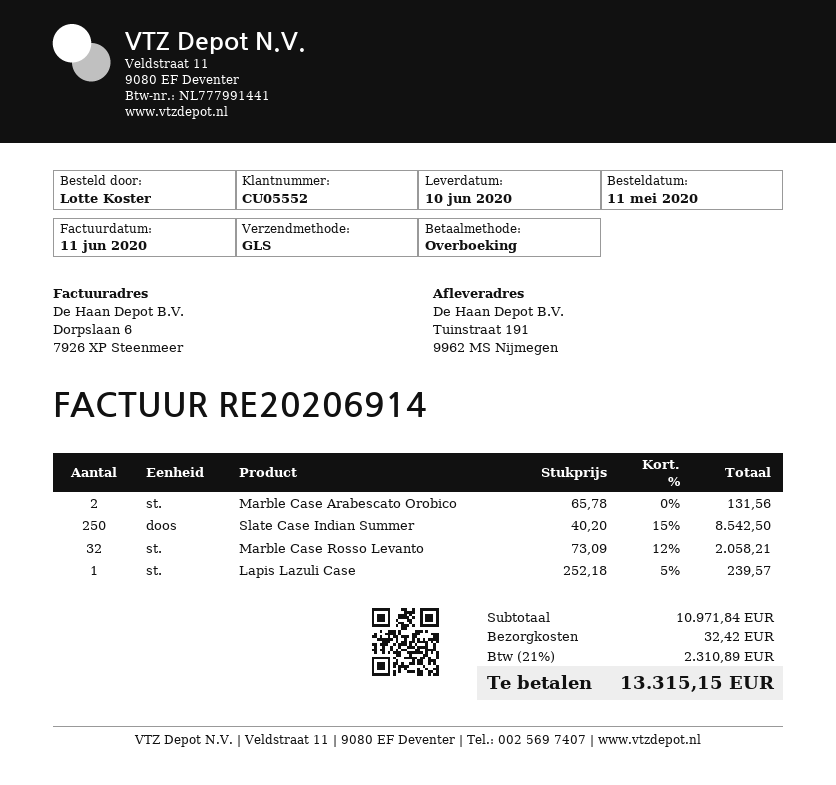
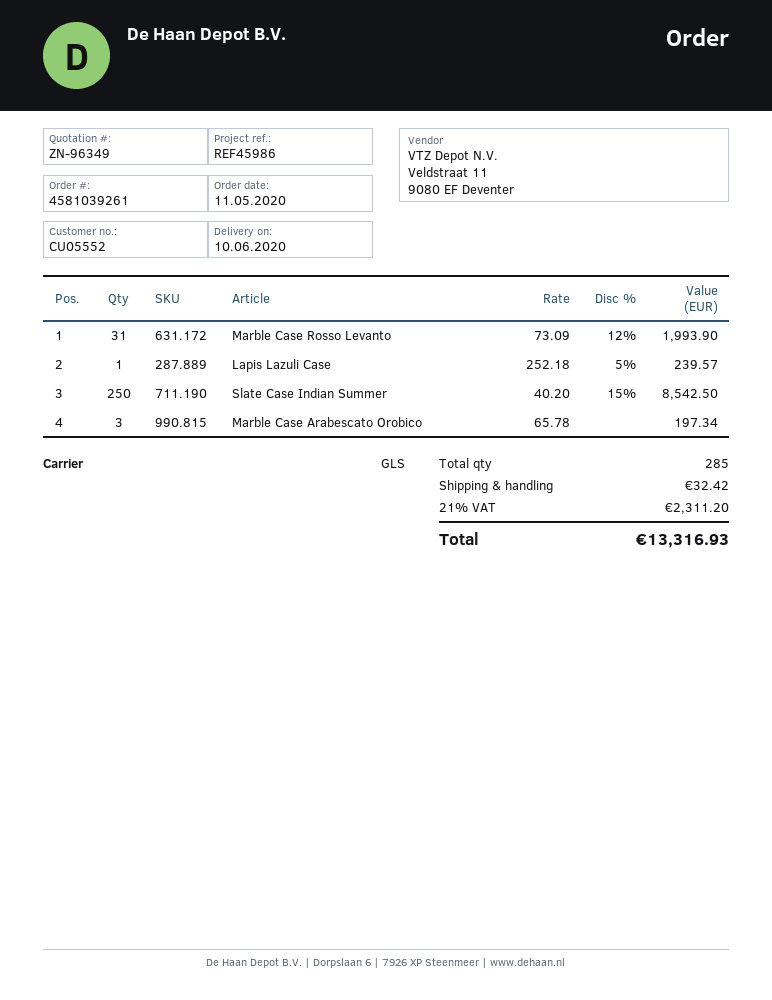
Marble Case Arabescato Orobico: 2 x 65.78 = 131.56 -> 3 x 65.78 = 197.34
Marble Case Rosso Levanto: 32 x 73.09 - 12% = 2058.21 -> 31 x 73.09 - 12% = 1993.90
tax: 21% = 2310.89 -> 21% = 2311.20
total: 13315.15 -> 13316.93

